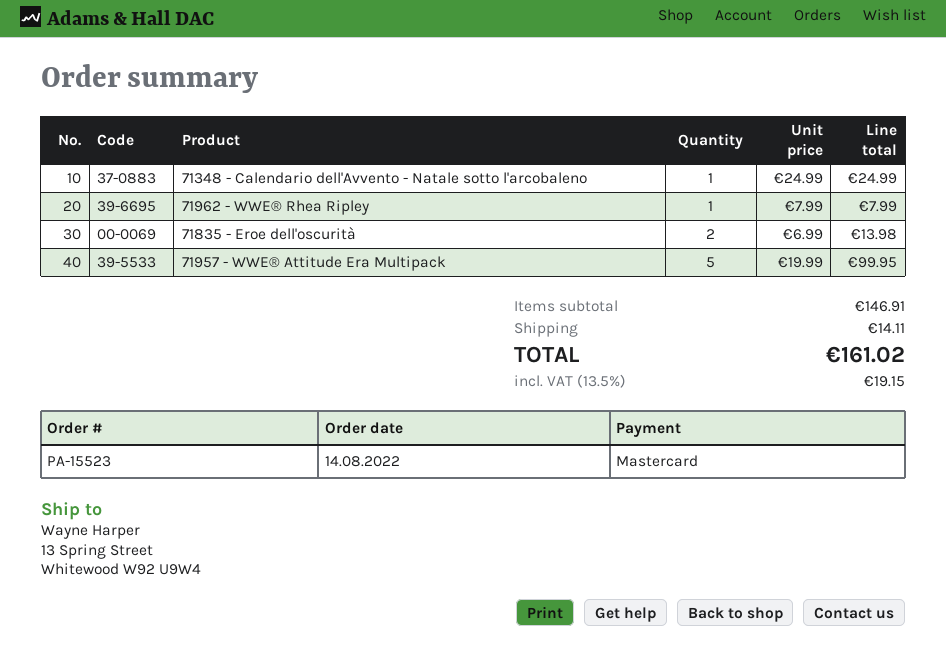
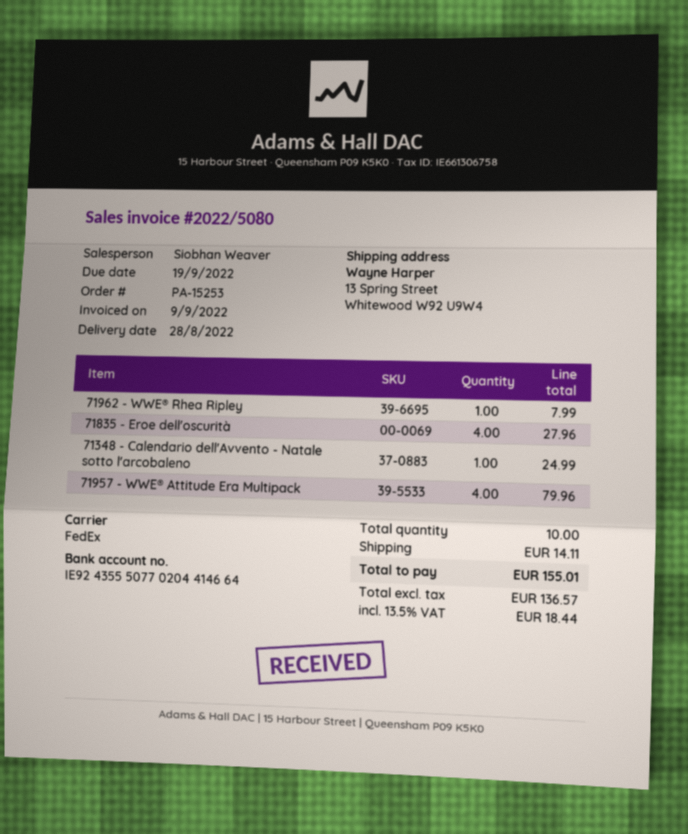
order number: PA-15523 -> PA-15253
71835 - Eroe dell'oscurità: 2 for 13.98 -> 4 for 27.96
71957 - WWE® Attitude Era Multipack: 5 for 99.95 -> 4 for 79.96
tax: 13.5% = 19.15 -> 13.5% = 18.44
total: 161.02 -> 155.01

